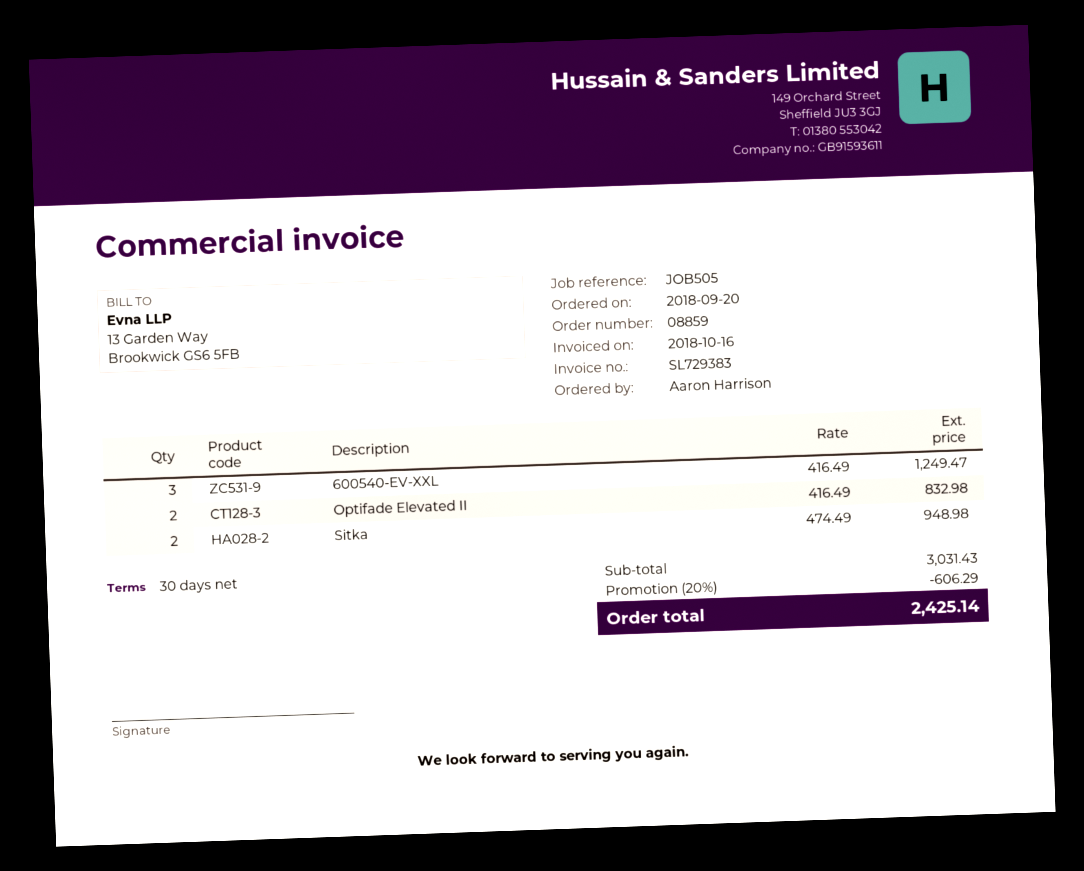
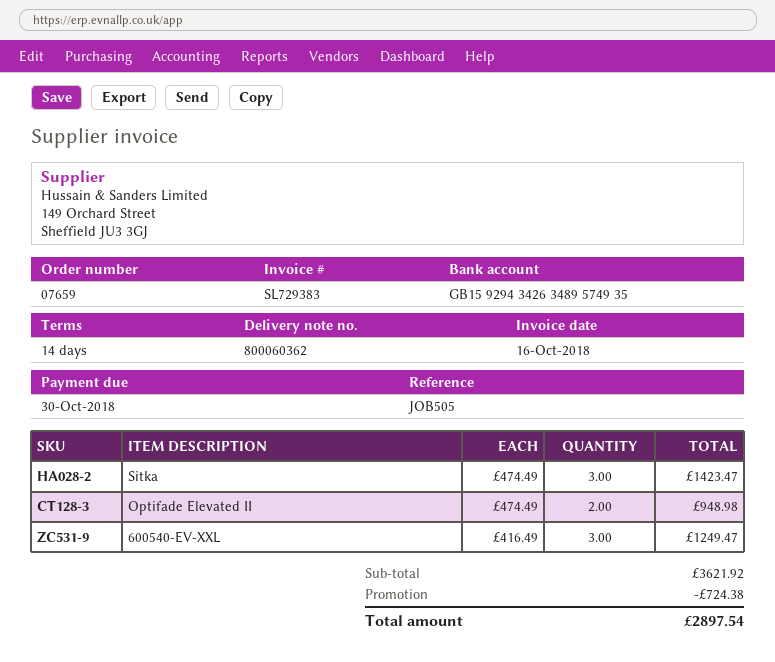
order number: 08859 -> 07659
payment terms: 30 days -> 14 days
Optifade Elevated II: 2 x 416.49 = 832.98 -> 2 x 474.49 = 948.98
Sitka: 2 x 474.49 = 948.98 -> 3 x 474.49 = 1423.47
subtotal: 3031.43 -> 3621.92
discount: 606.29 -> 724.38
total: 2425.14 -> 2897.54

